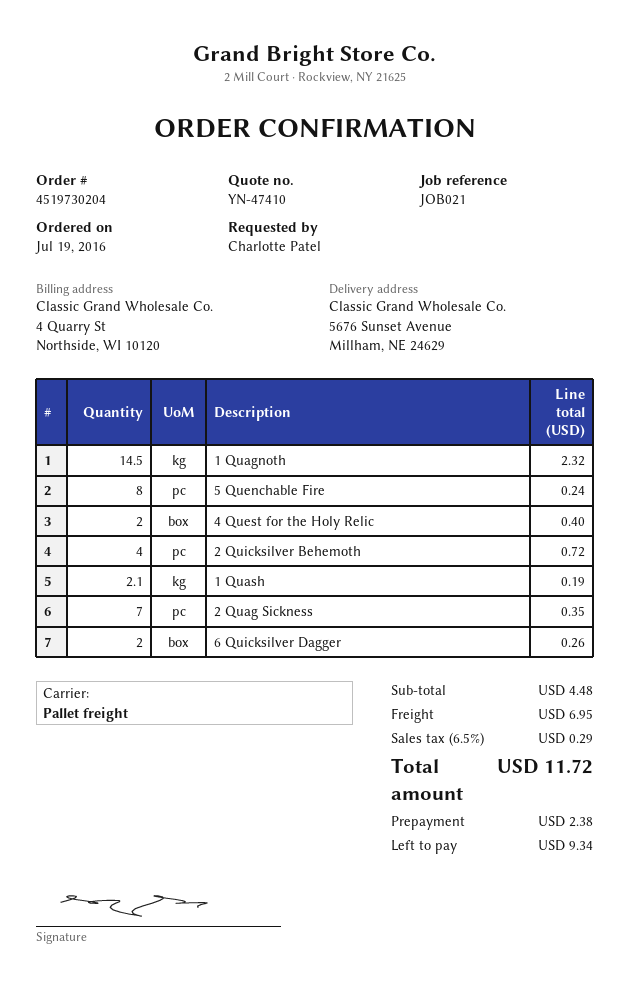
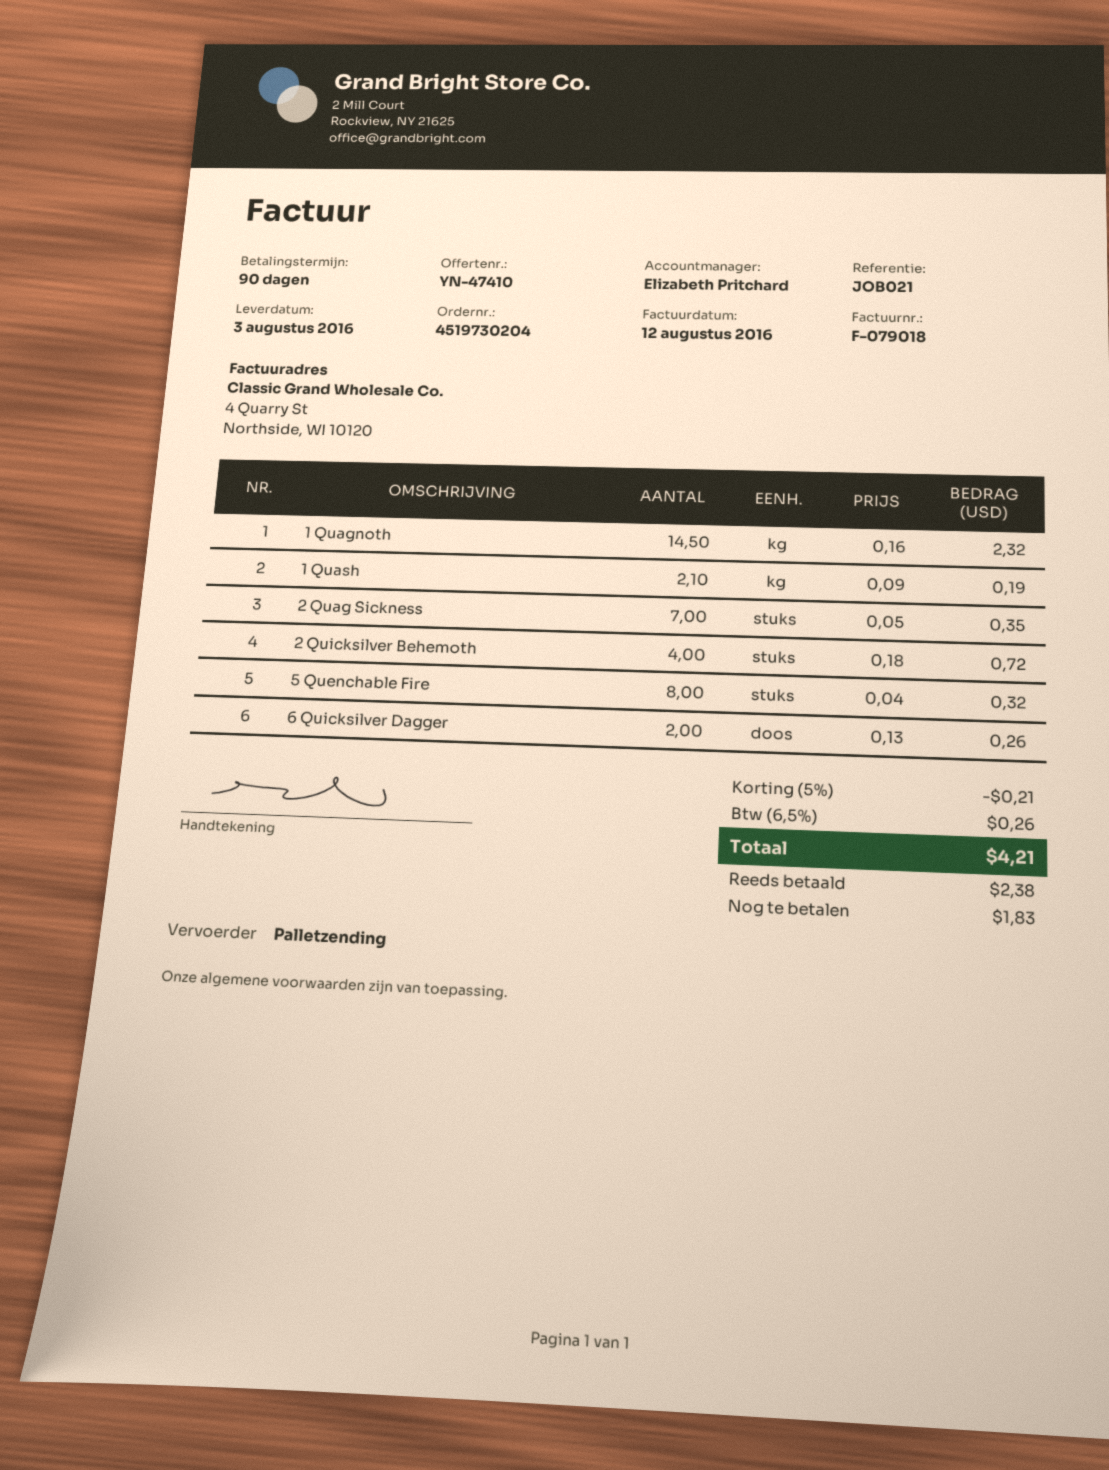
5 Quenchable Fire: 8 for 0.24 -> 8 for 0.32
4 Quest for the Holy Relic: 2 for 0.40 -> none
discount: none -> 5% = 0.21
shipping: 6.95 -> none
tax: 6.5% = 0.29 -> 6.5% = 0.26
total: 11.72 -> 4.21
balance: 9.34 -> 1.83

